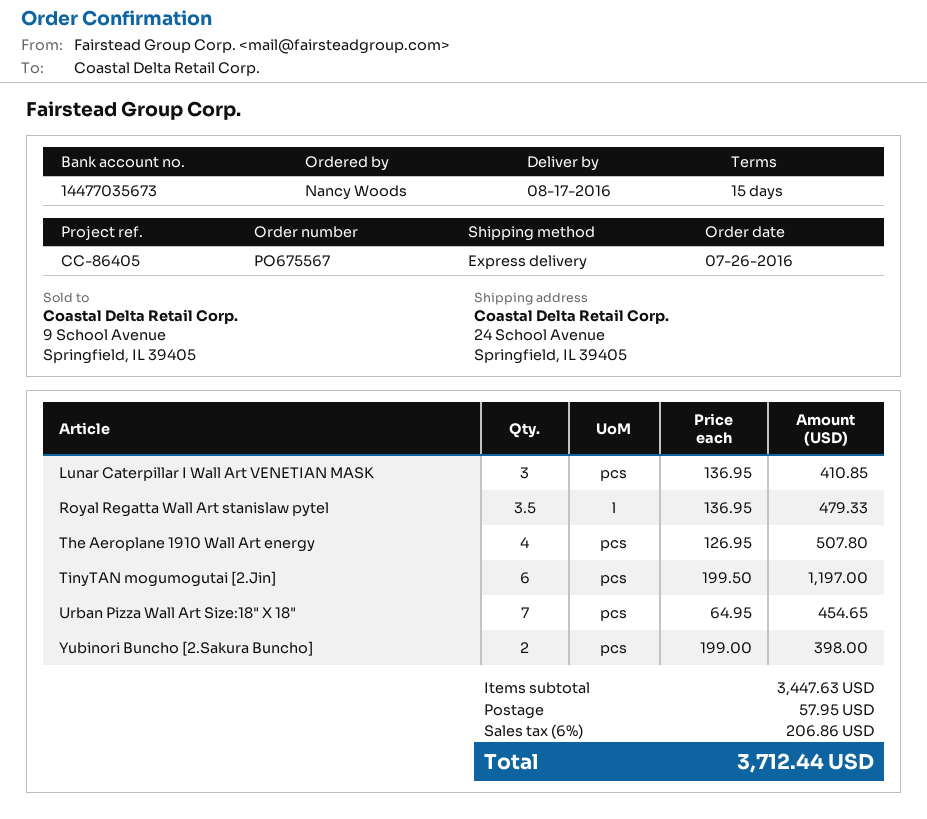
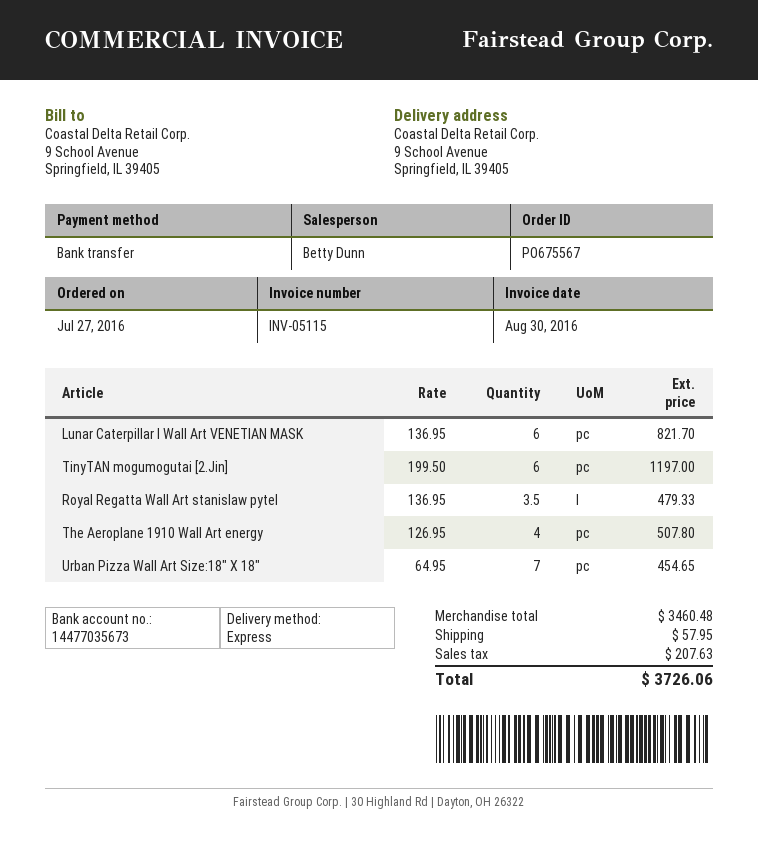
order date: 2016-07-26 -> 2016-07-27
ship to: 24 School Avenue, Springfield, IL 39405 -> 9 School Avenue, Springfield, IL 39405
Lunar Caterpillar I Wall Art VENETIAN MASK: 3 x 136.95 = 410.85 -> 6 x 136.95 = 821.70
Yubinori Buncho [2.Sakura Buncho]: 2 x 199.00 = 398.00 -> none
subtotal: 3447.63 -> 3460.48
tax: 206.86 -> 207.63
total: 3712.44 -> 3726.06

